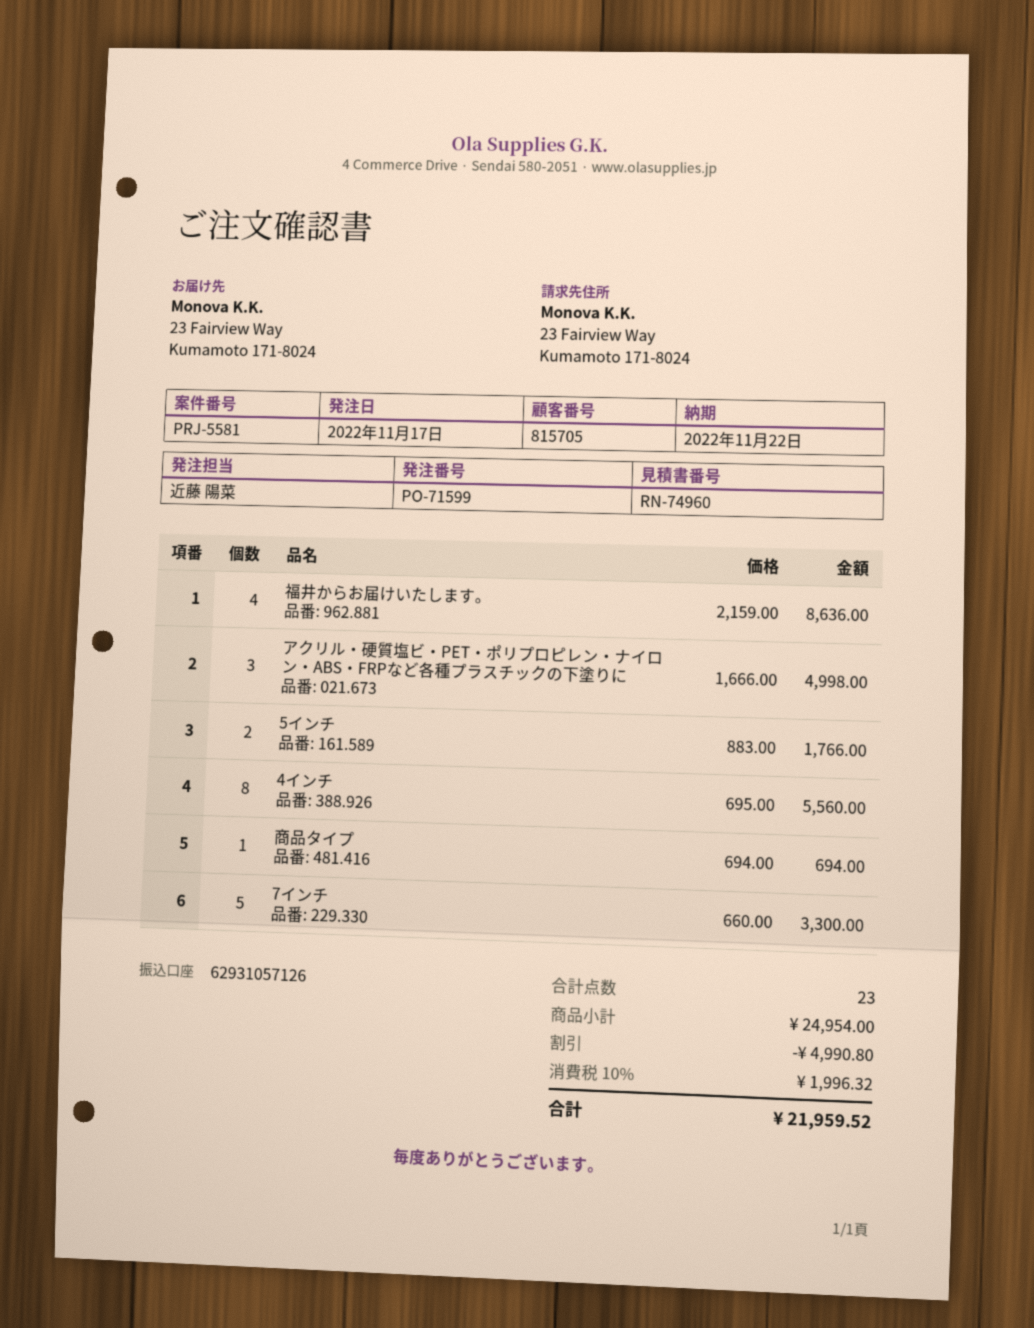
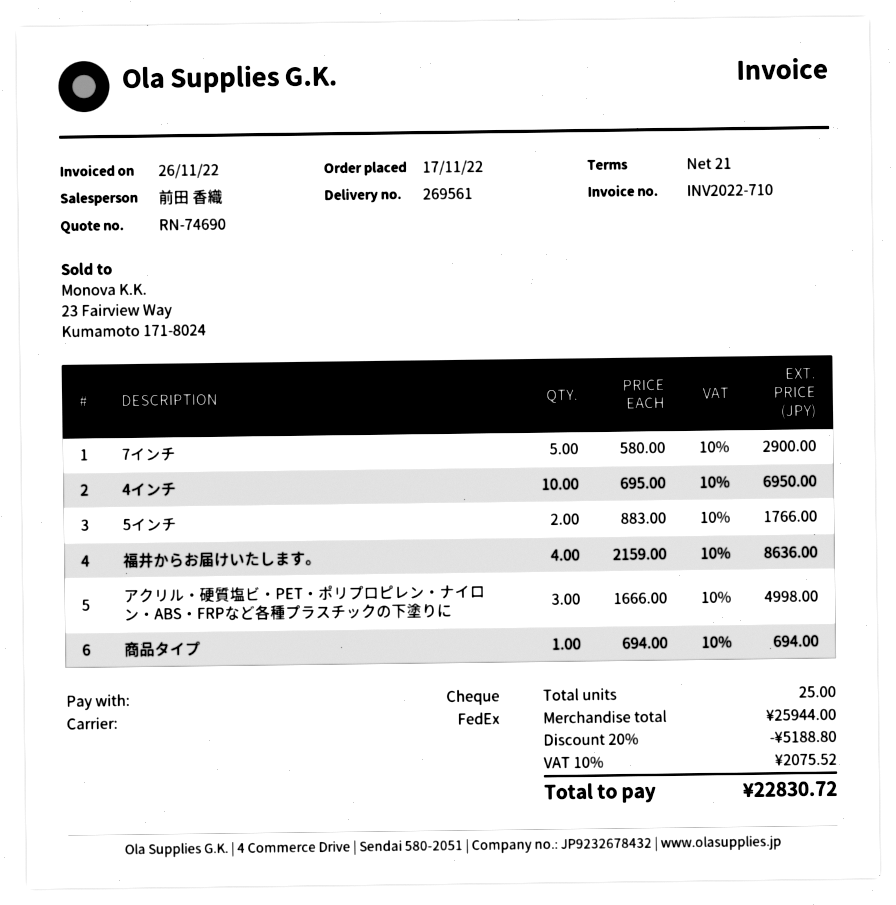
quote number: RN-74960 -> RN-74690
4インチ: 8 x 695.00 = 5560.00 -> 10 x 695.00 = 6950.00
7インチ: 5 x 660.00 = 3300.00 -> 5 x 580.00 = 2900.00
total quantity: 23 -> 25
subtotal: 24954.00 -> 25944.00
discount: 4990.80 -> 5188.80
tax: 10% = 1996.32 -> 10% = 2075.52
total: 21959.52 -> 22830.72

